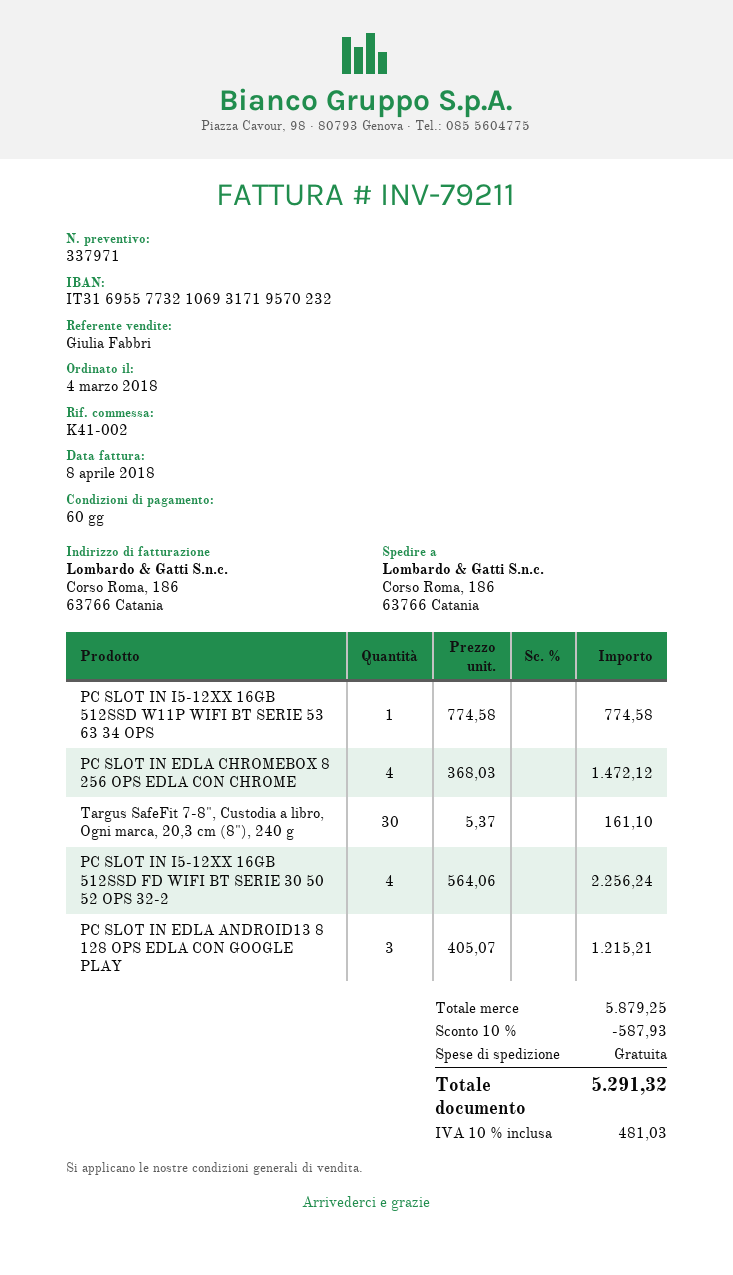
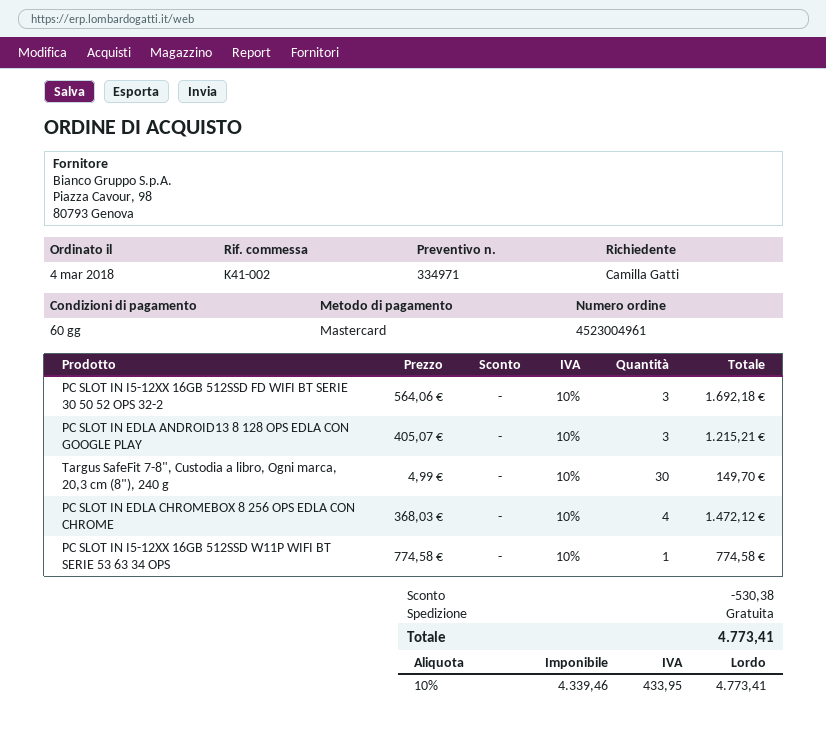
quote number: 337971 -> 334971
Targus SafeFit 7-8", Custodia a libro, Ogni marca, 20,3 cm (8"), 240 g: 30 x 5.37 = 161.10 -> 30 x 4.99 = 149.70
PC SLOT IN I5-12XX 16GB 512SSD FD WIFI BT SERIE 30 50 52 OPS 32-2: 4 x 564.06 = 2256.24 -> 3 x 564.06 = 1692.18
discount: 587.93 -> 530.38
tax: 10% = 481.03 -> 10% = 433.95
total: 5291.32 -> 4773.41

